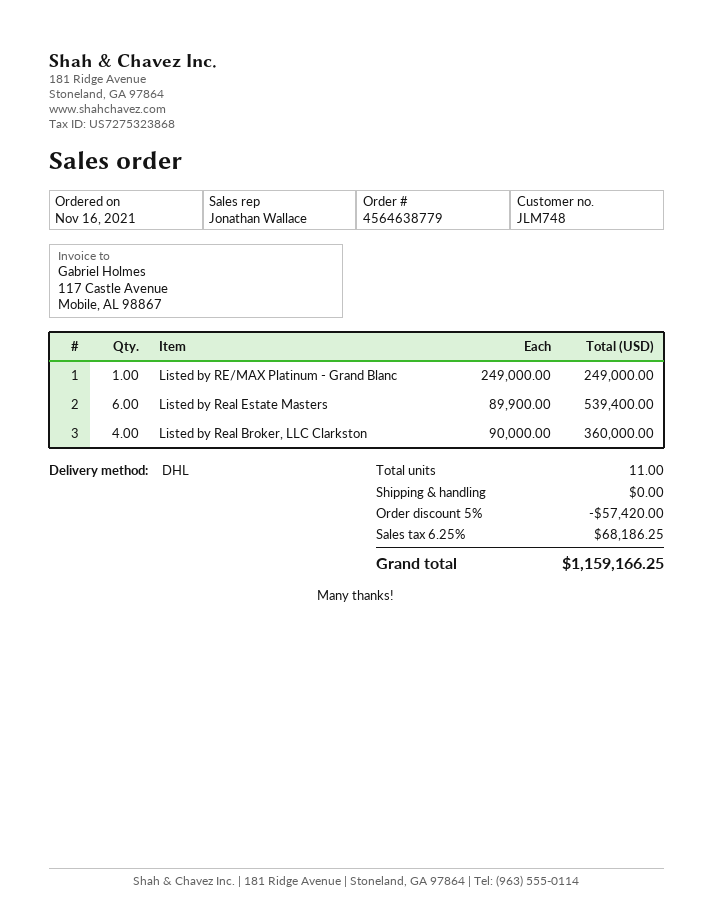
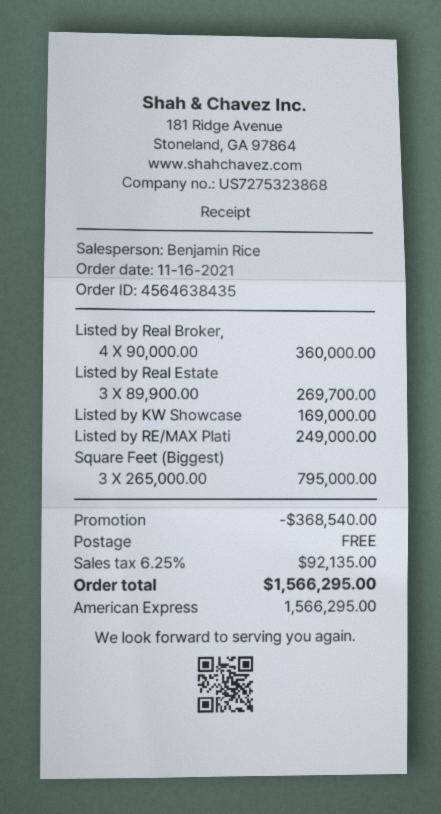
order number: 4564638779 -> 4564638435
sales rep: Jonathan Wallace -> Benjamin Rice
Listed by Real Estate Masters: 6 x 89900.00 = 539400.00 -> 3 x 89900.00 = 269700.00
Listed by KW Showcase: none -> 1 x 169000.00 = 169000.00
Square Feet (Biggest): none -> 3 x 265000.00 = 795000.00
discount: 57420.00 -> 368540.00
tax: 6.25% = 68186.25 -> 6.25% = 92135.00
total: 1159166.25 -> 1566295.00

